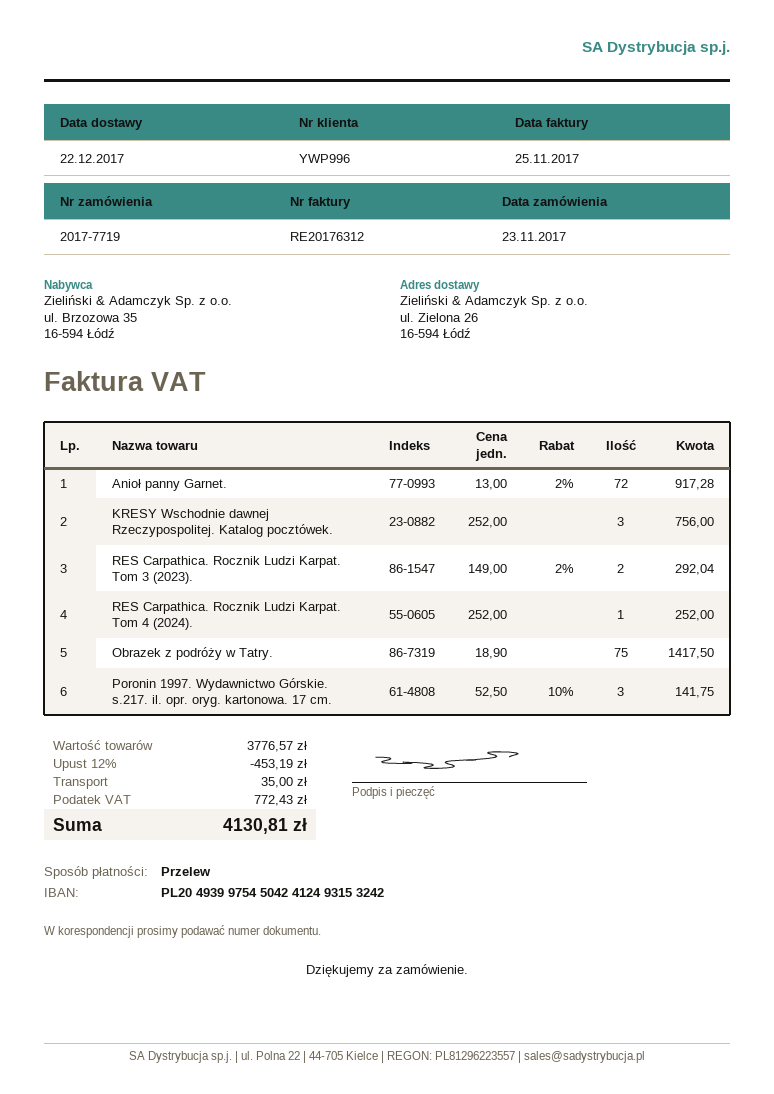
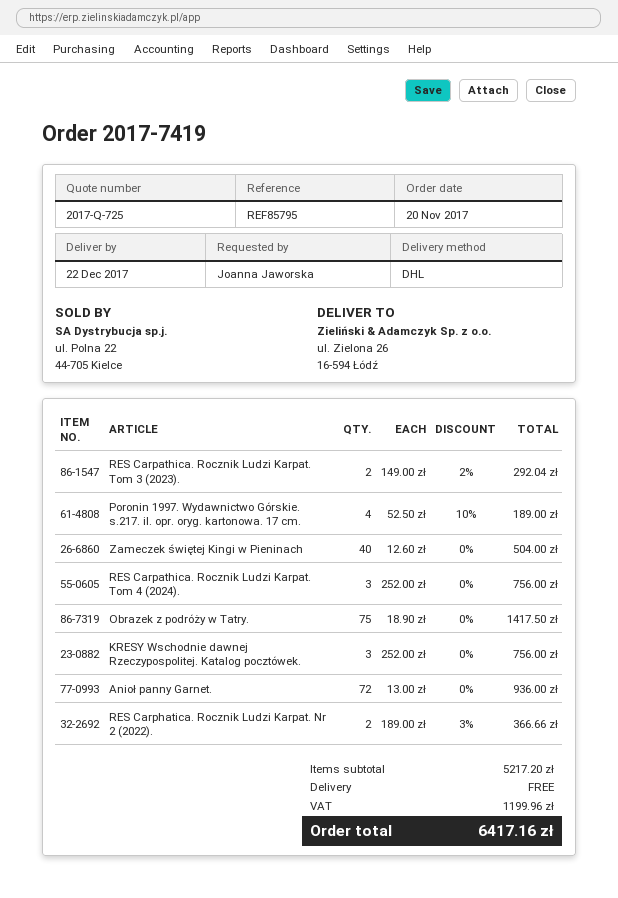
order number: 2017-7719 -> 2017-7419
order date: 2017-11-23 -> 2017-11-20
Anioł panny Garnet.: 72 x 13.00 - 2% = 917.28 -> 72 x 13.00 = 936.00
RES Carpathica. Rocznik Ludzi Karpat. Tom 4 (2024).: 1 x 252.00 = 252.00 -> 3 x 252.00 = 756.00
Poronin 1997. Wydawnictwo Górskie. s.217. il. opr. oryg. kartonowa. 17 cm.: 3 x 52.50 - 10% = 141.75 -> 4 x 52.50 - 10% = 189.00
Zameczek świętej Kingi w Pieninach: none -> 40 x 12.60 = 504.00
RES Carphatica. Rocznik Ludzi Karpat. Nr 2 (2022).: none -> 2 x 189.00 - 3% = 366.66
subtotal: 3776.57 -> 5217.20
discount: 12% = 453.19 -> none
shipping: 35.00 -> 0.00
tax: 772.43 -> 1199.96
total: 4130.81 -> 6417.16

